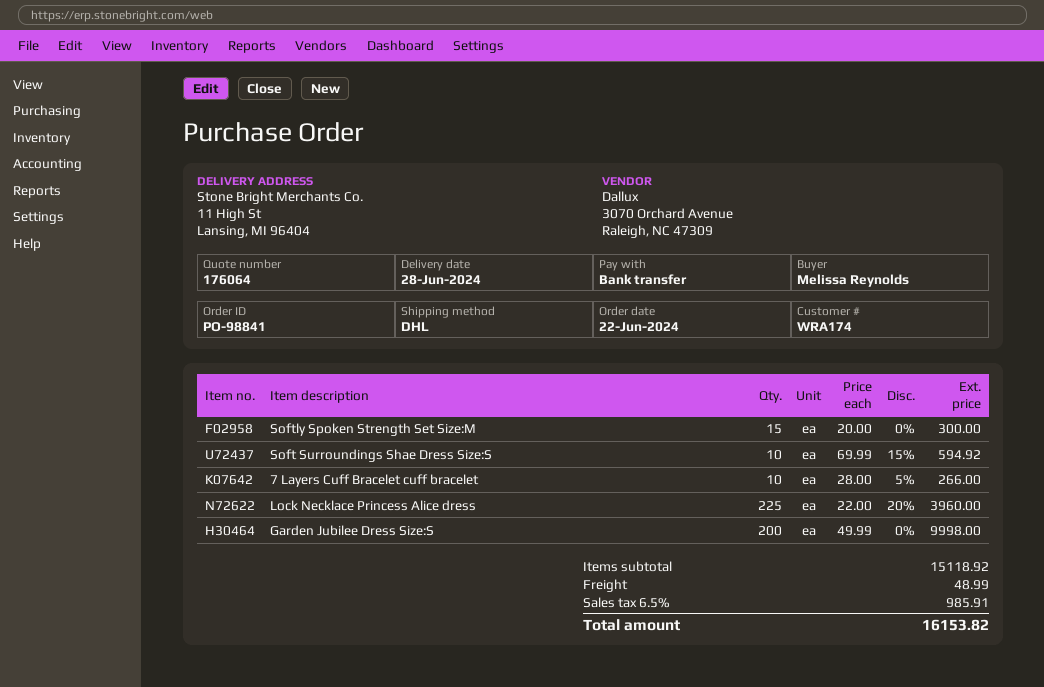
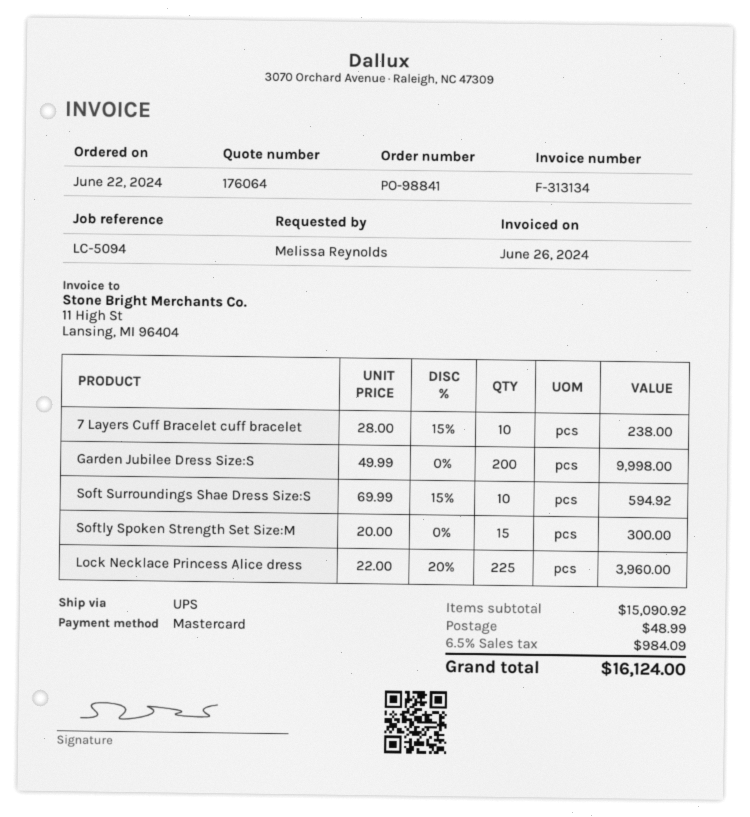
payment method: bank transfer -> Mastercard
shipping method: DHL -> UPS
7 Layers Cuff Bracelet cuff bracelet: 10 x 28.00 - 5% = 266.00 -> 10 x 28.00 - 15% = 238.00
subtotal: 15118.92 -> 15090.92
tax: 6.5% = 985.91 -> 6.5% = 984.09
total: 16153.82 -> 16124.00

